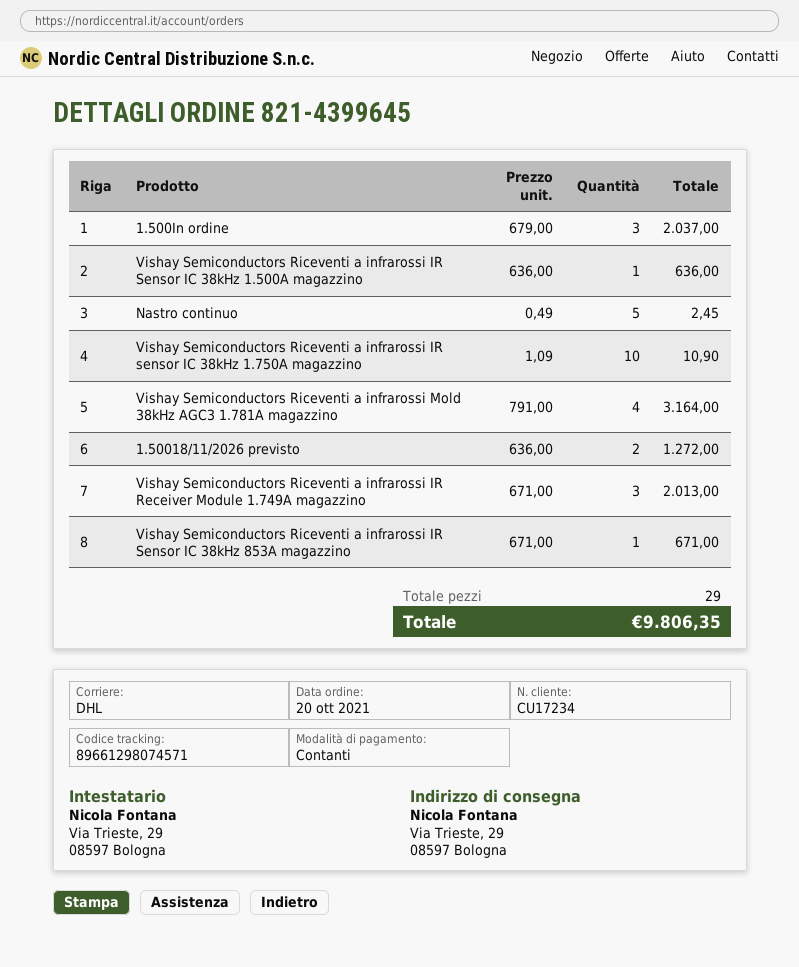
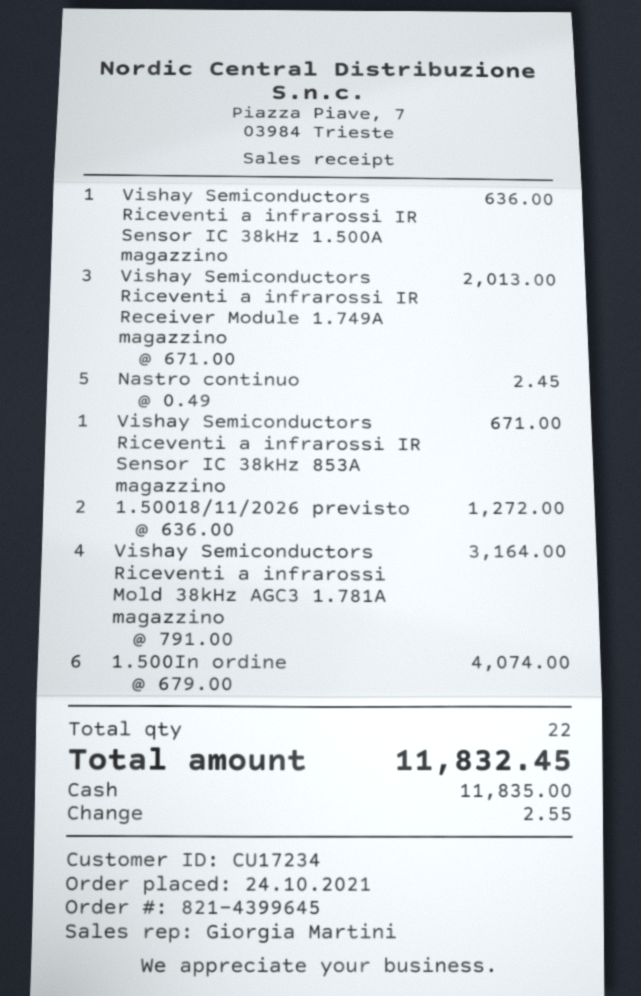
order date: 2021-10-20 -> 2021-10-24
1.500In ordine: 3 x 679.00 = 2037.00 -> 6 x 679.00 = 4074.00
Vishay Semiconductors Riceventi a infrarossi IR sensor IC 38kHz 1.750A magazzino: 10 x 1.09 = 10.90 -> none
total quantity: 29 -> 22
total: 9806.35 -> 11832.45

